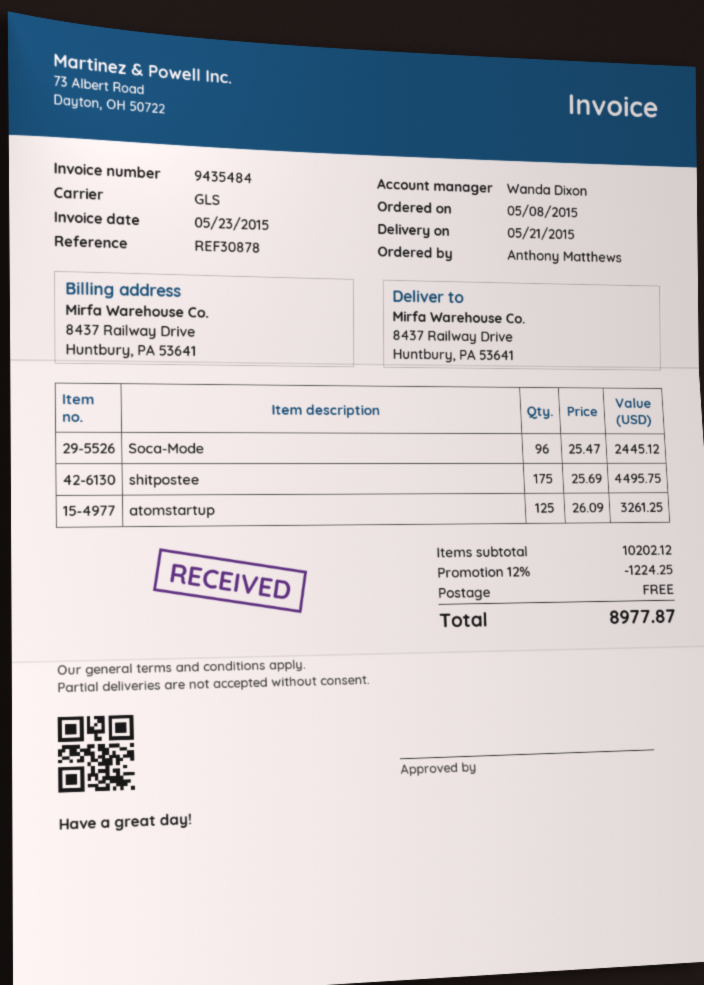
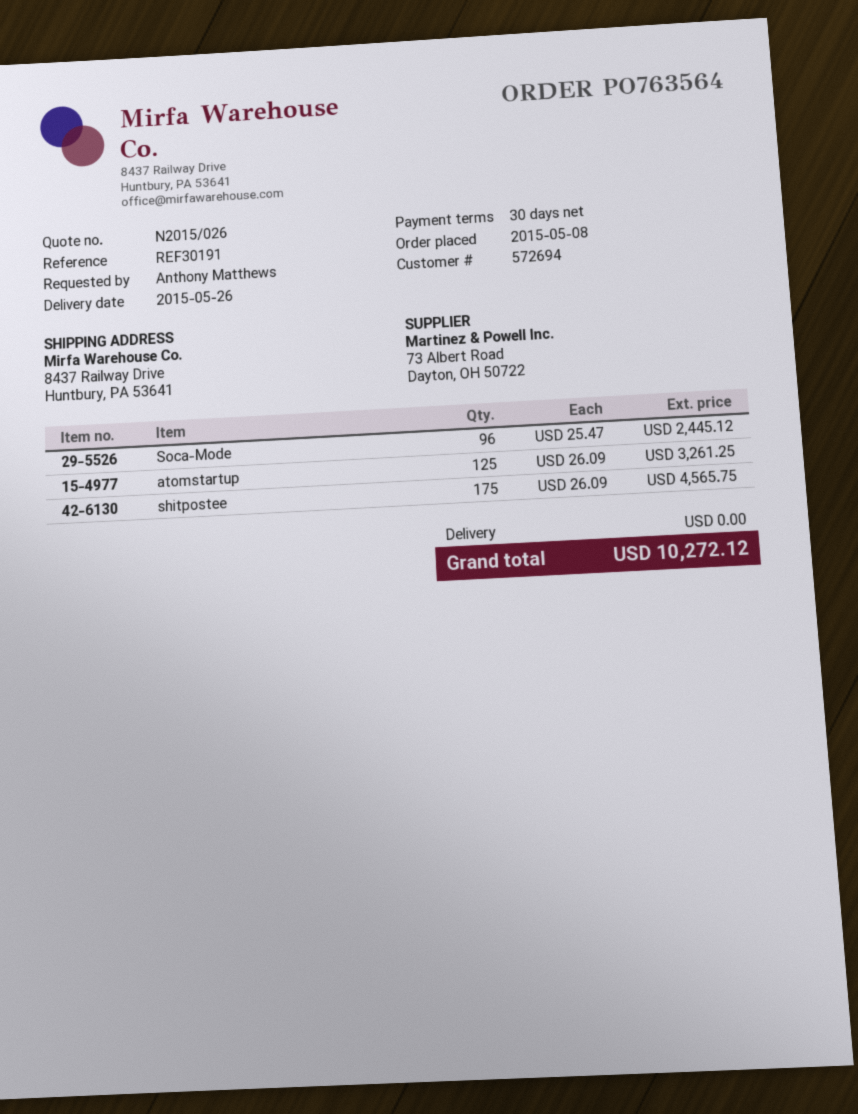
delivery date: 2015-05-21 -> 2015-05-26
reference: REF30878 -> REF30191
shitpostee: 175 x 25.69 = 4495.75 -> 175 x 26.09 = 4565.75
discount: 12% = 1224.25 -> none
total: 8977.87 -> 10272.12

